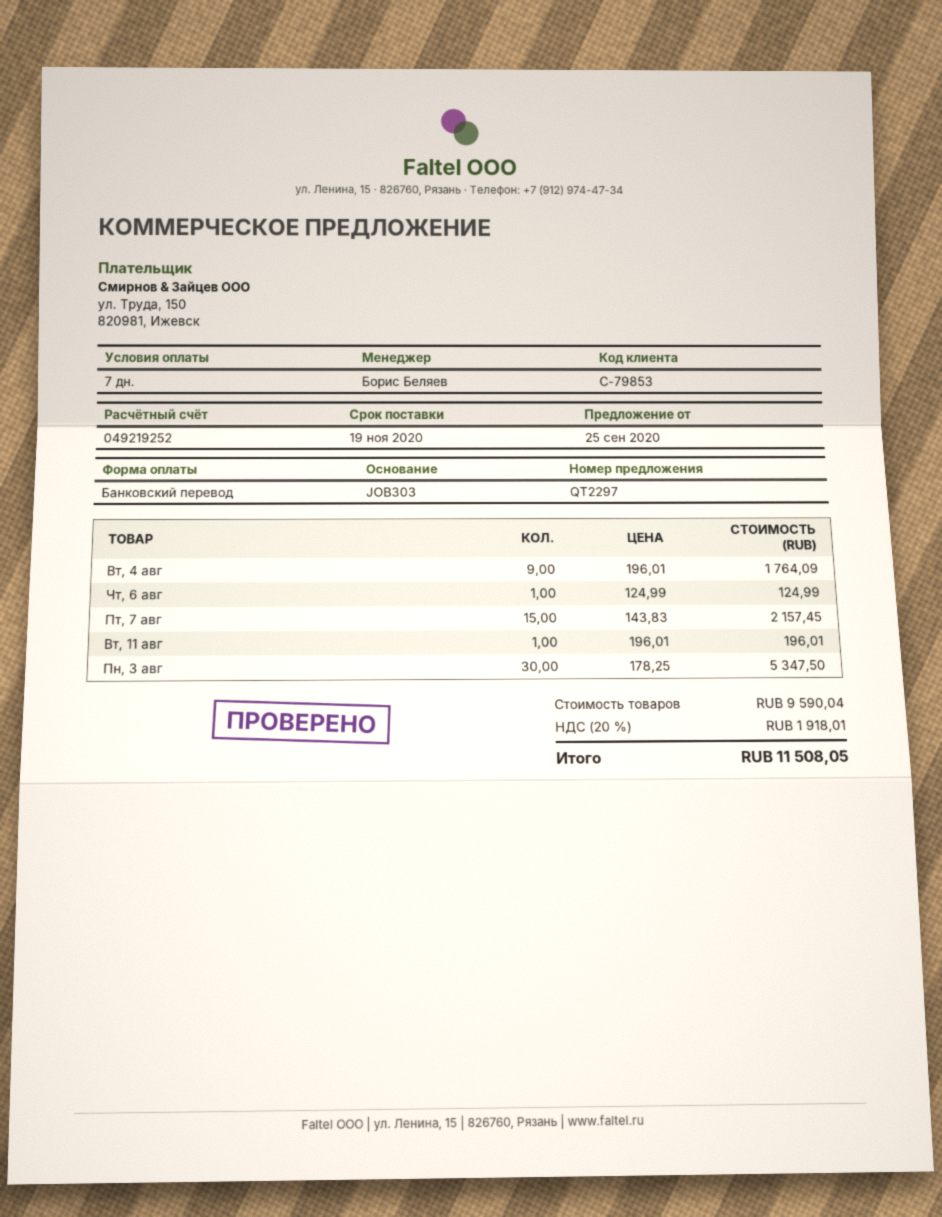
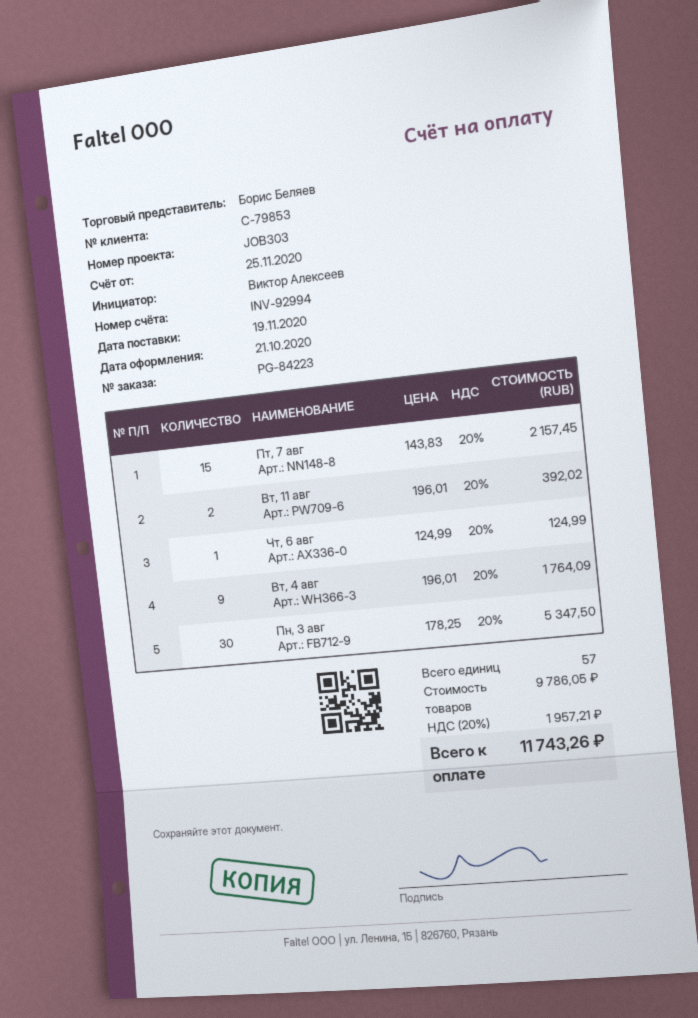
Вт, 11 авг: 1 x 196.01 = 196.01 -> 2 x 196.01 = 392.02
subtotal: 9590.04 -> 9786.05
tax: 20% = 1918.01 -> 20% = 1957.21
total: 11508.05 -> 11743.26

